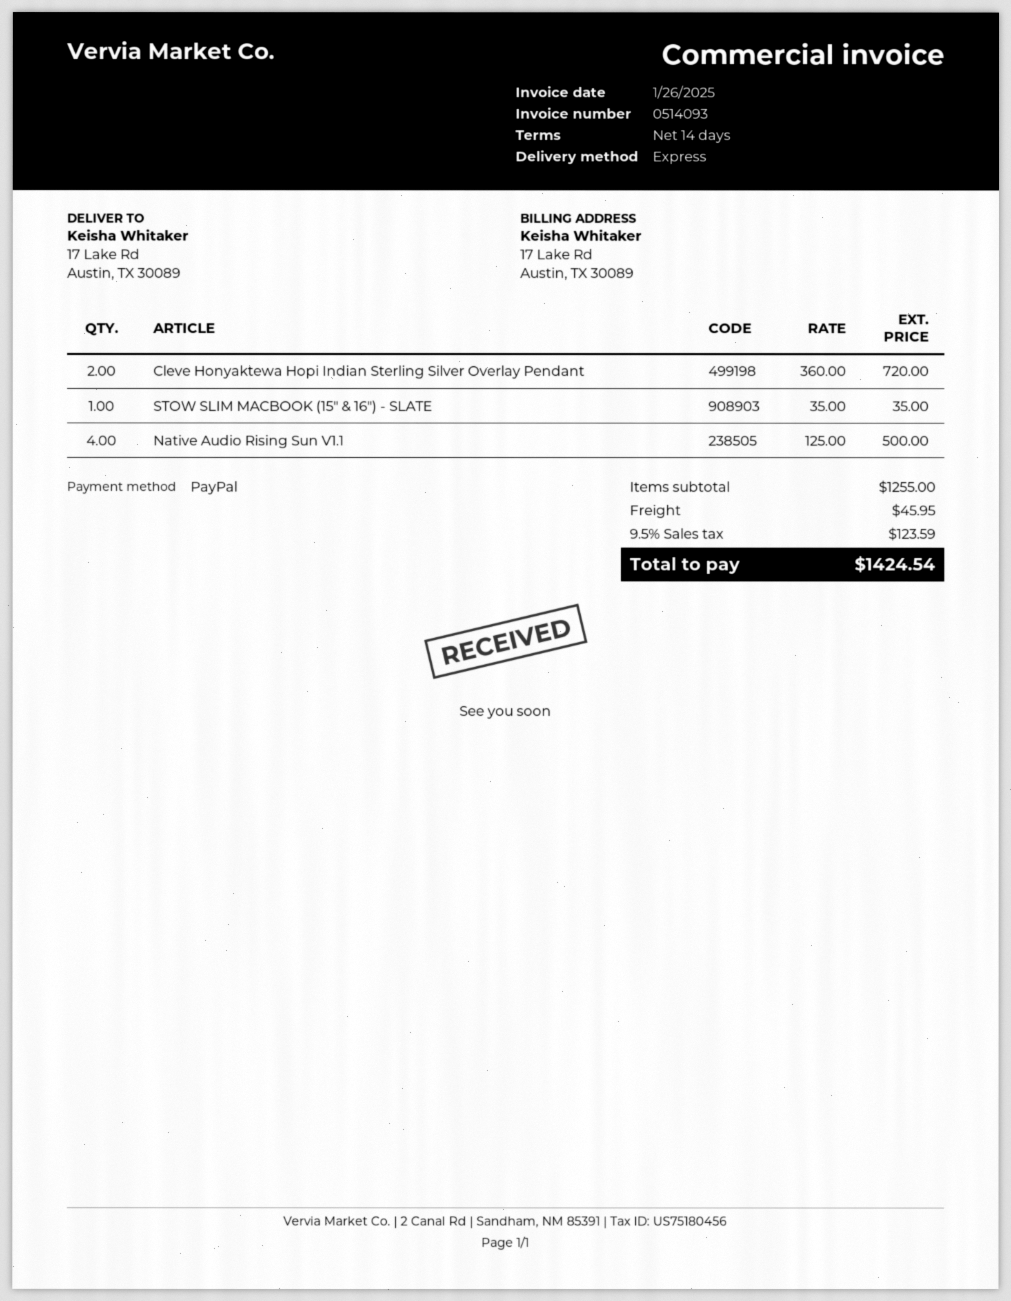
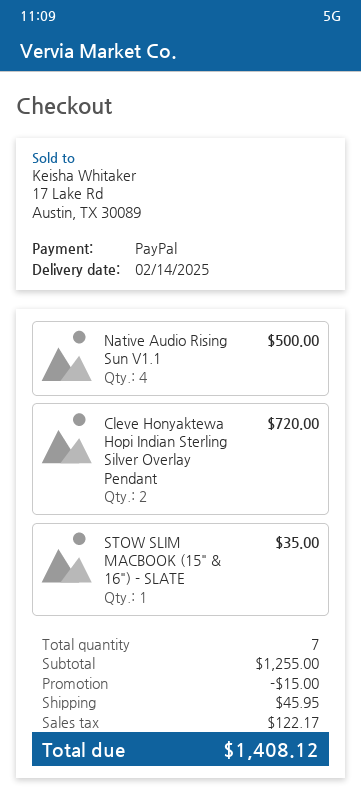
discount: none -> 15.00
tax: 123.59 -> 122.17
total: 1424.54 -> 1408.12

